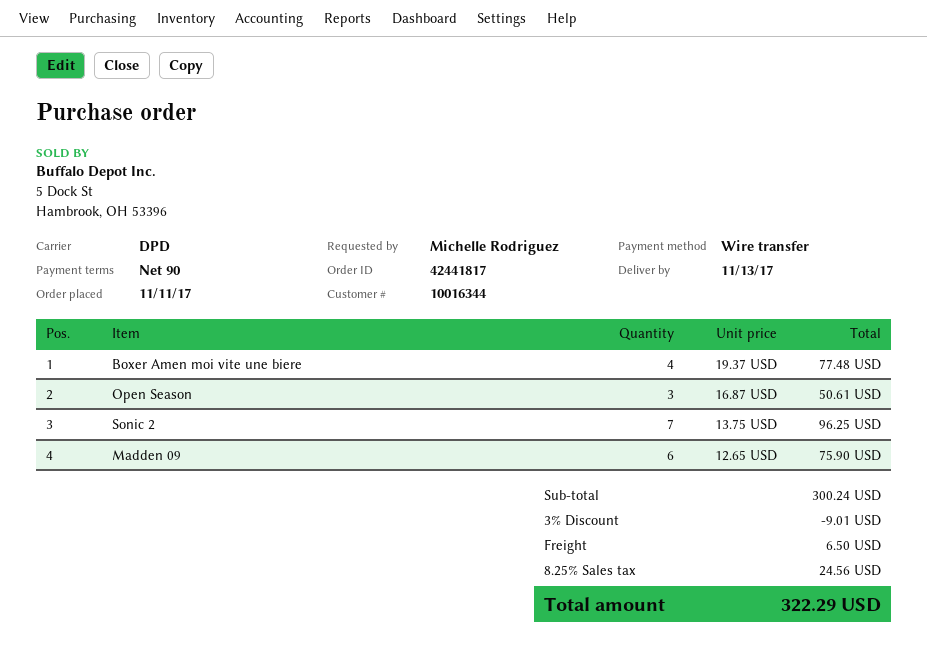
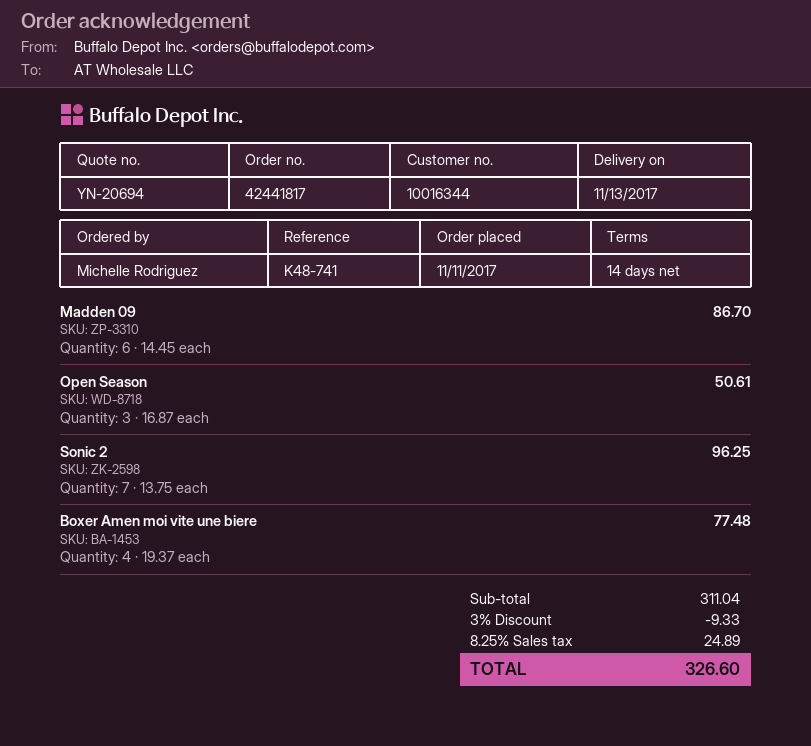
payment terms: 90 days -> 14 days
Madden 09: 6 x 12.65 = 75.90 -> 6 x 14.45 = 86.70
subtotal: 300.24 -> 311.04
discount: 3% = 9.01 -> 3% = 9.33
shipping: 6.50 -> none
tax: 8.25% = 24.56 -> 8.25% = 24.89
total: 322.29 -> 326.60

